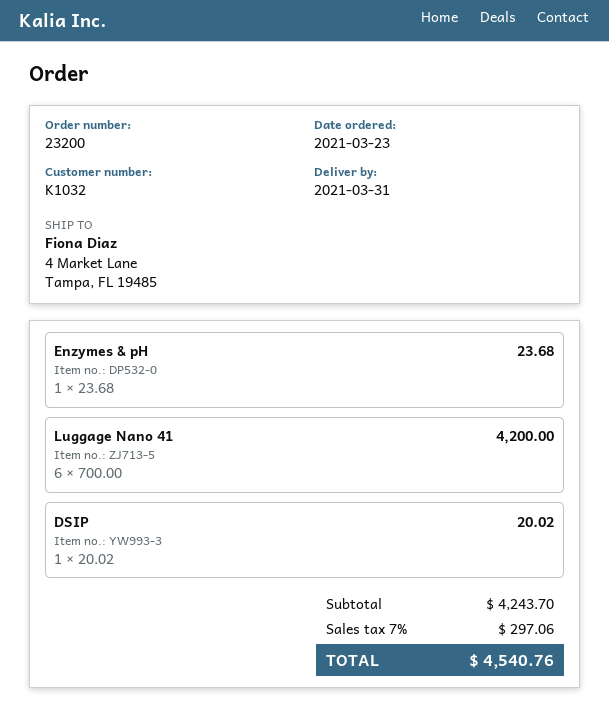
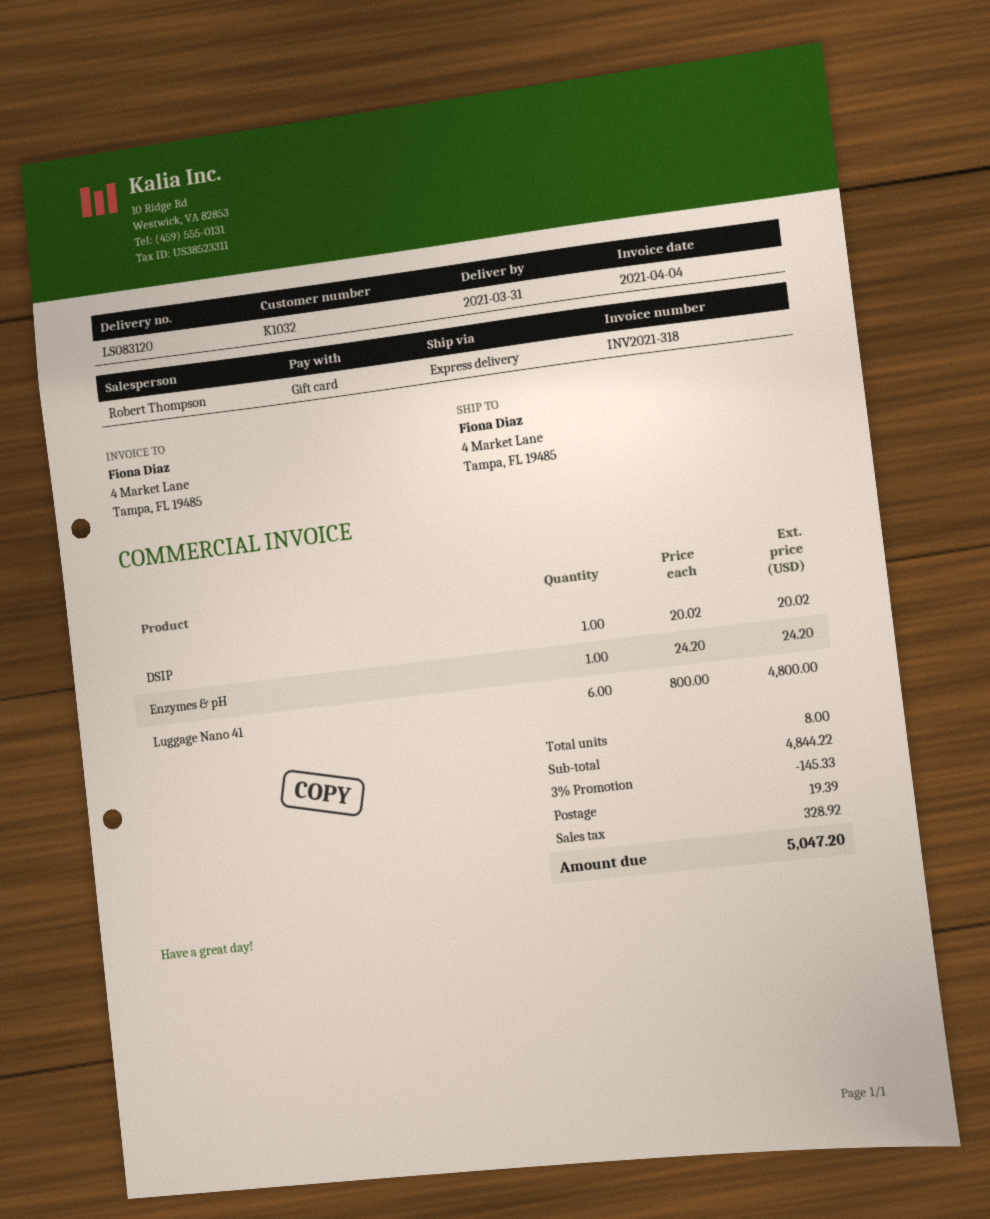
Enzymes & pH: 1 x 23.68 = 23.68 -> 1 x 24.20 = 24.20
Luggage Nano 41: 6 x 700.00 = 4200.00 -> 6 x 800.00 = 4800.00
subtotal: 4243.70 -> 4844.22
discount: none -> 3% = 145.33
shipping: none -> 19.39
tax: 297.06 -> 328.92
total: 4540.76 -> 5047.20

